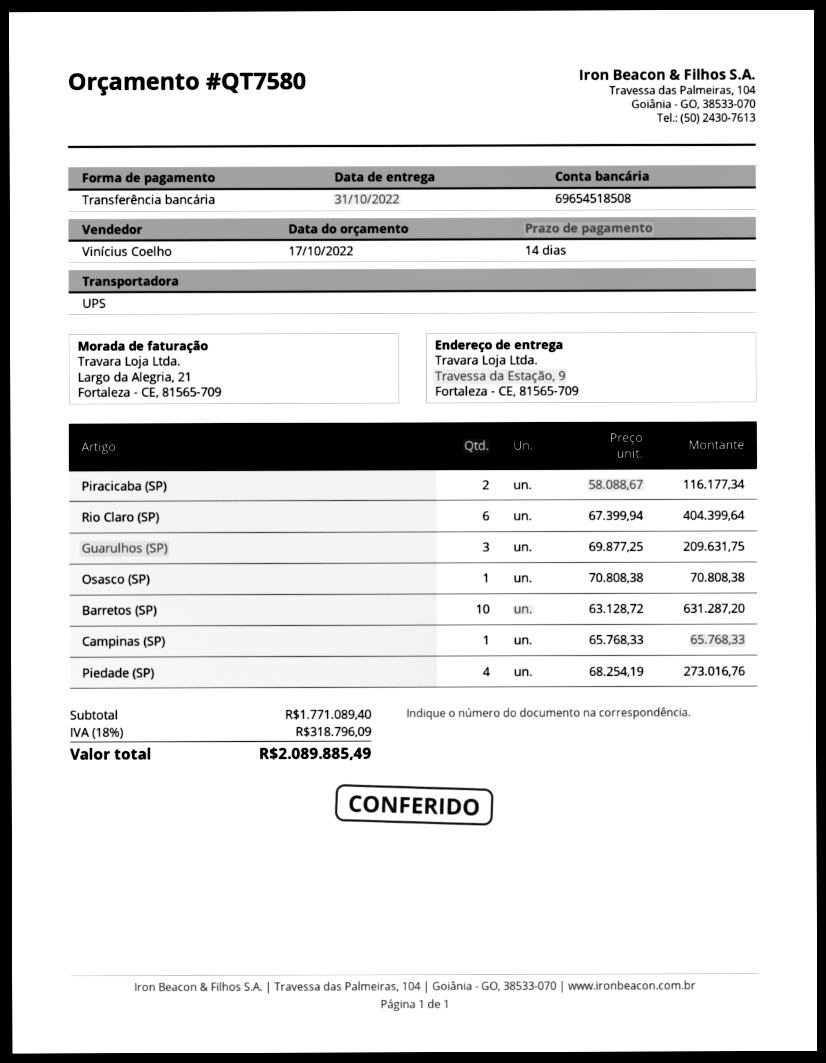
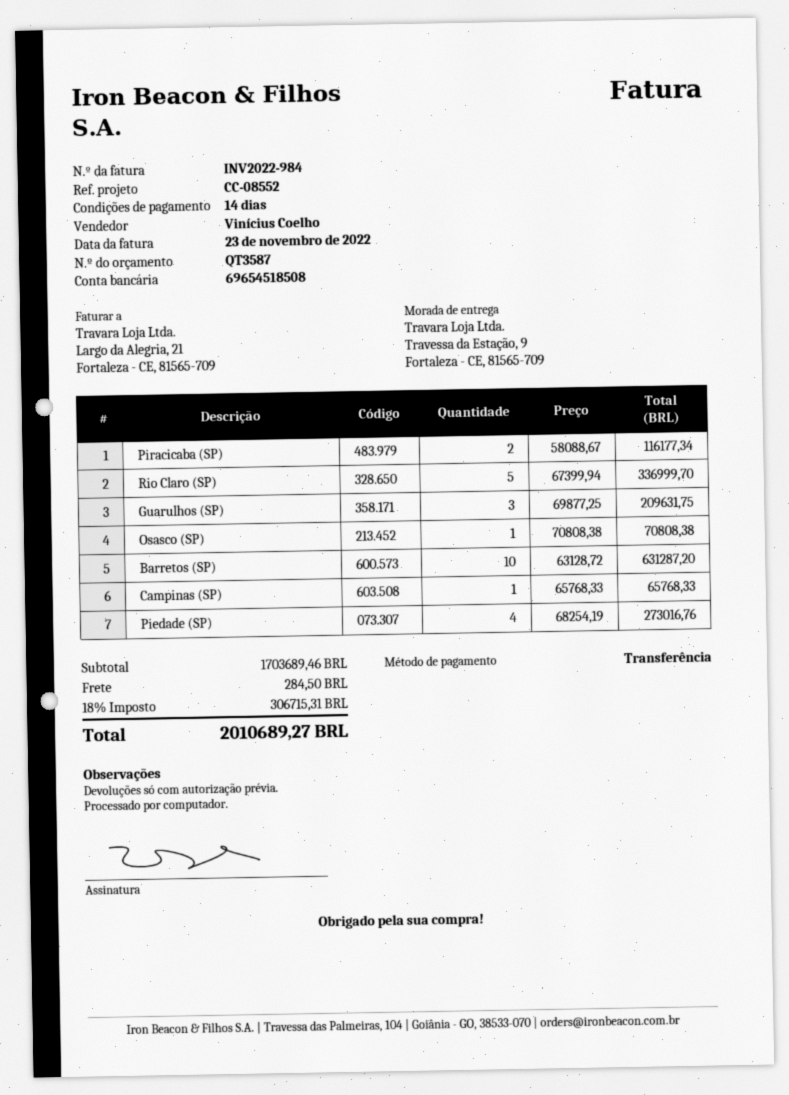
quote number: QT7580 -> QT3587
Rio Claro (SP): 6 x 67399.94 = 404399.64 -> 5 x 67399.94 = 336999.70
subtotal: 1771089.40 -> 1703689.46
shipping: none -> 284.50
tax: 18% = 318796.09 -> 18% = 306715.31
total: 2089885.49 -> 2010689.27

